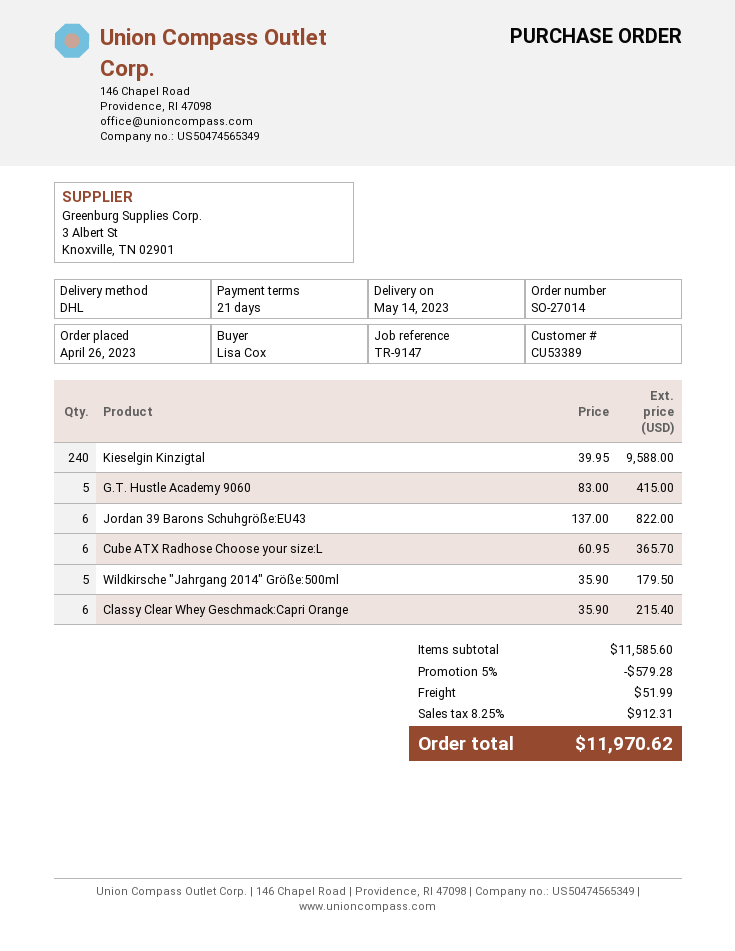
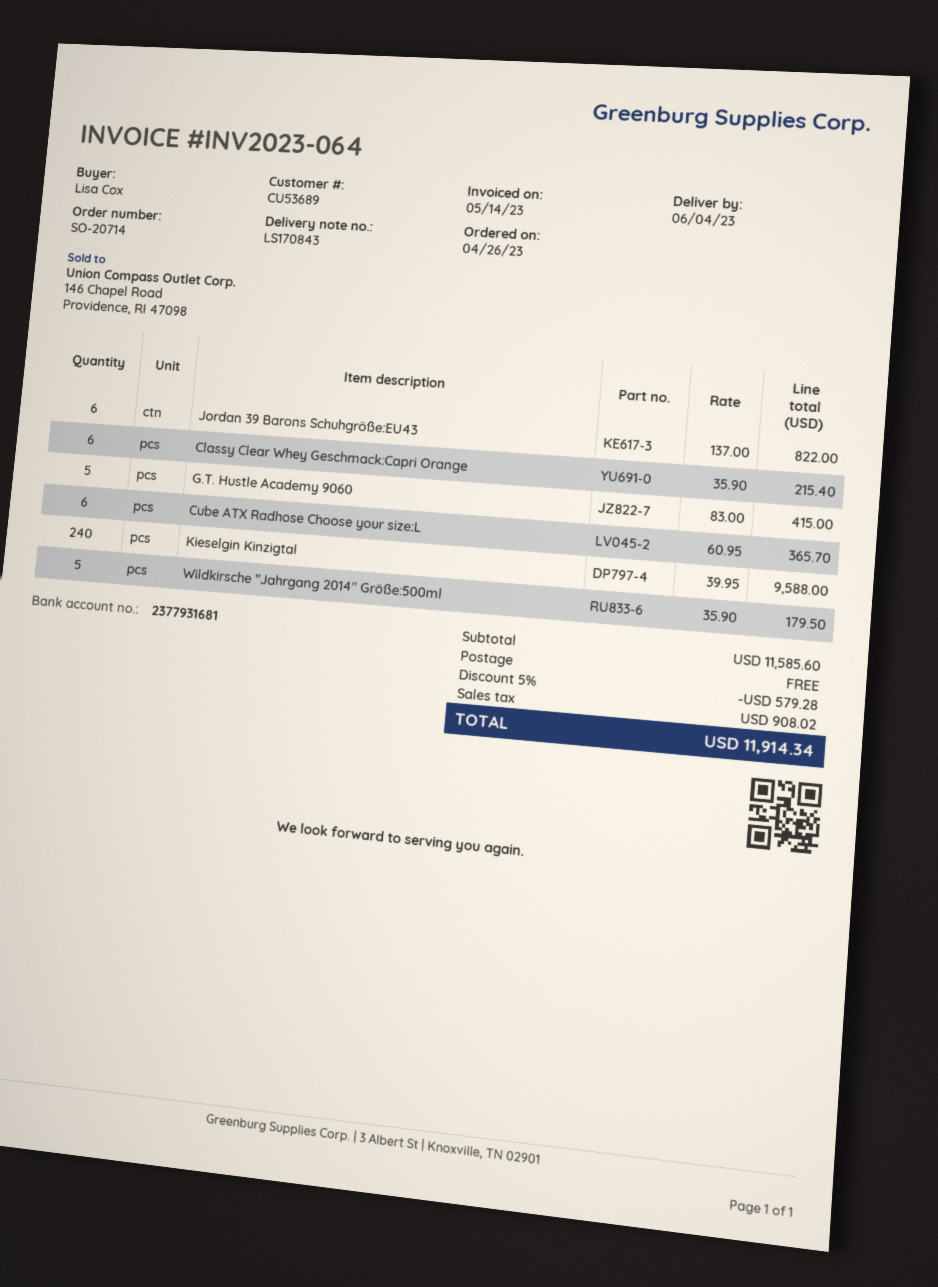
order number: SO-27014 -> SO-20714
delivery date: 2023-05-14 -> 2023-06-04
customer number: CU53389 -> CU53689
shipping: 51.99 -> 0.00
tax: 912.31 -> 908.02
total: 11970.62 -> 11914.34

